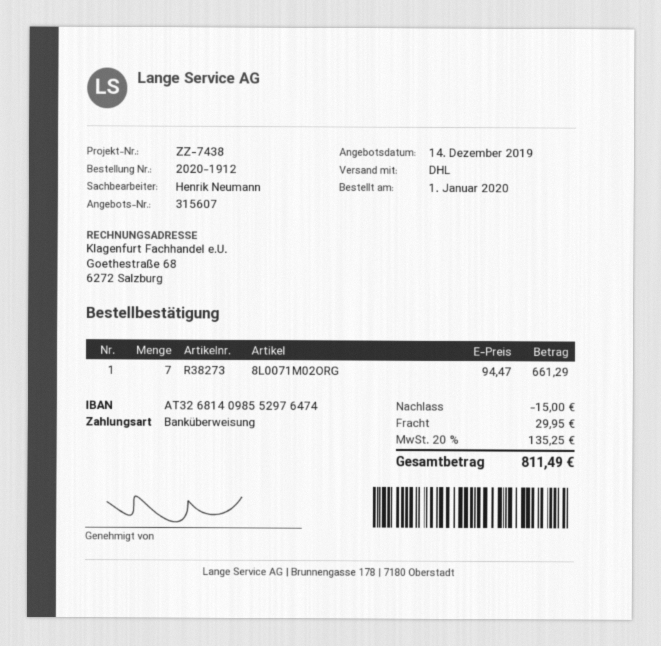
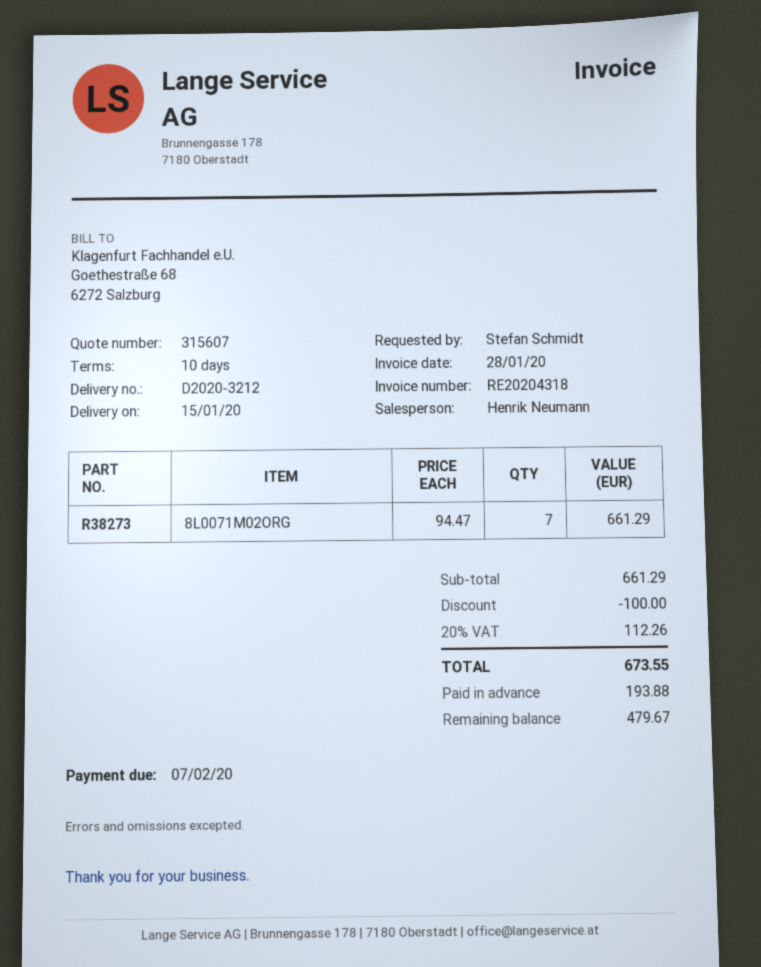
discount: 15.00 -> 100.00
shipping: 29.95 -> none
tax: 20% = 135.25 -> 20% = 112.26
total: 811.49 -> 673.55

